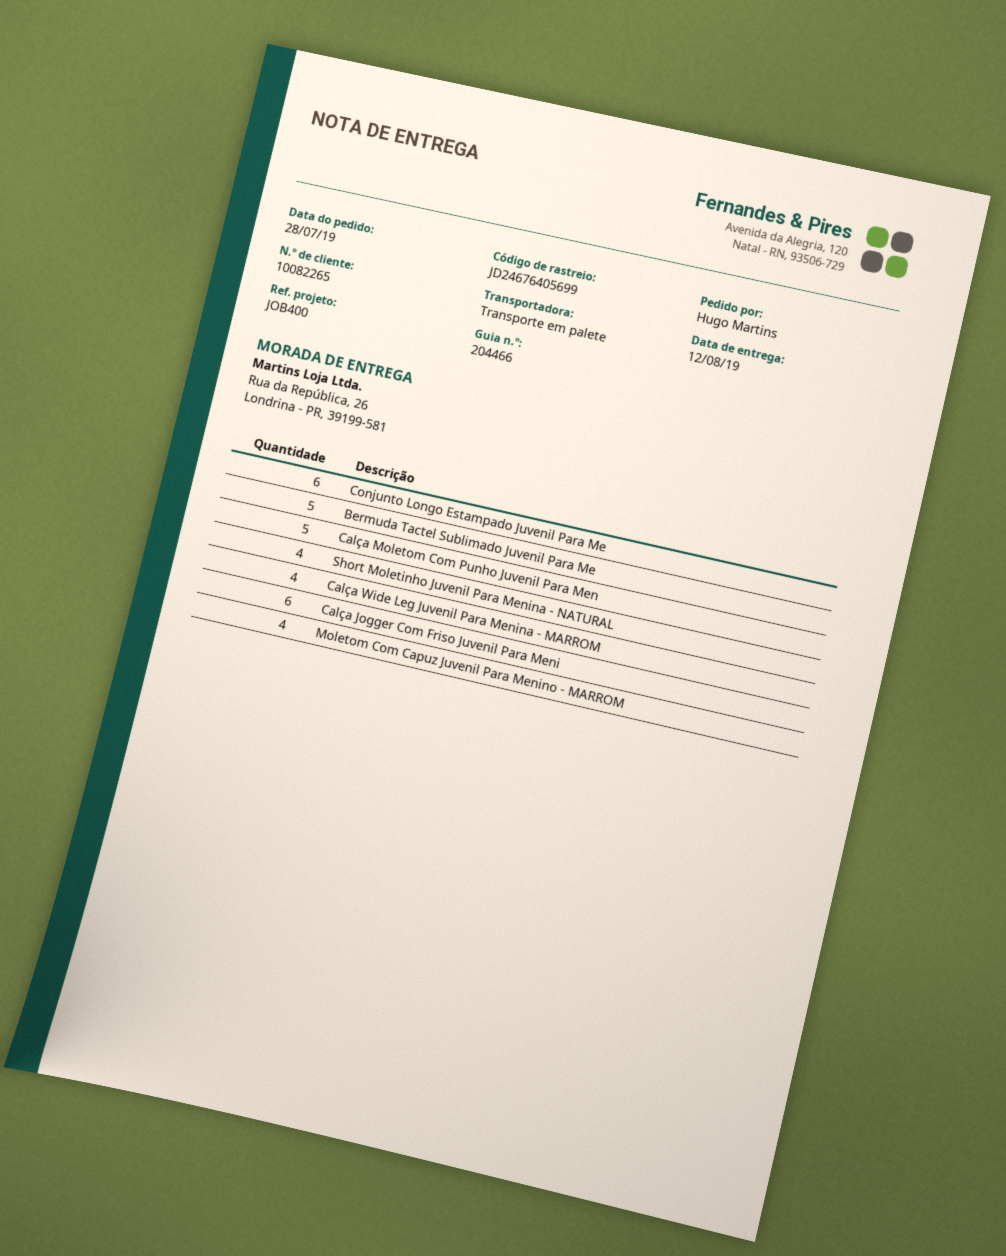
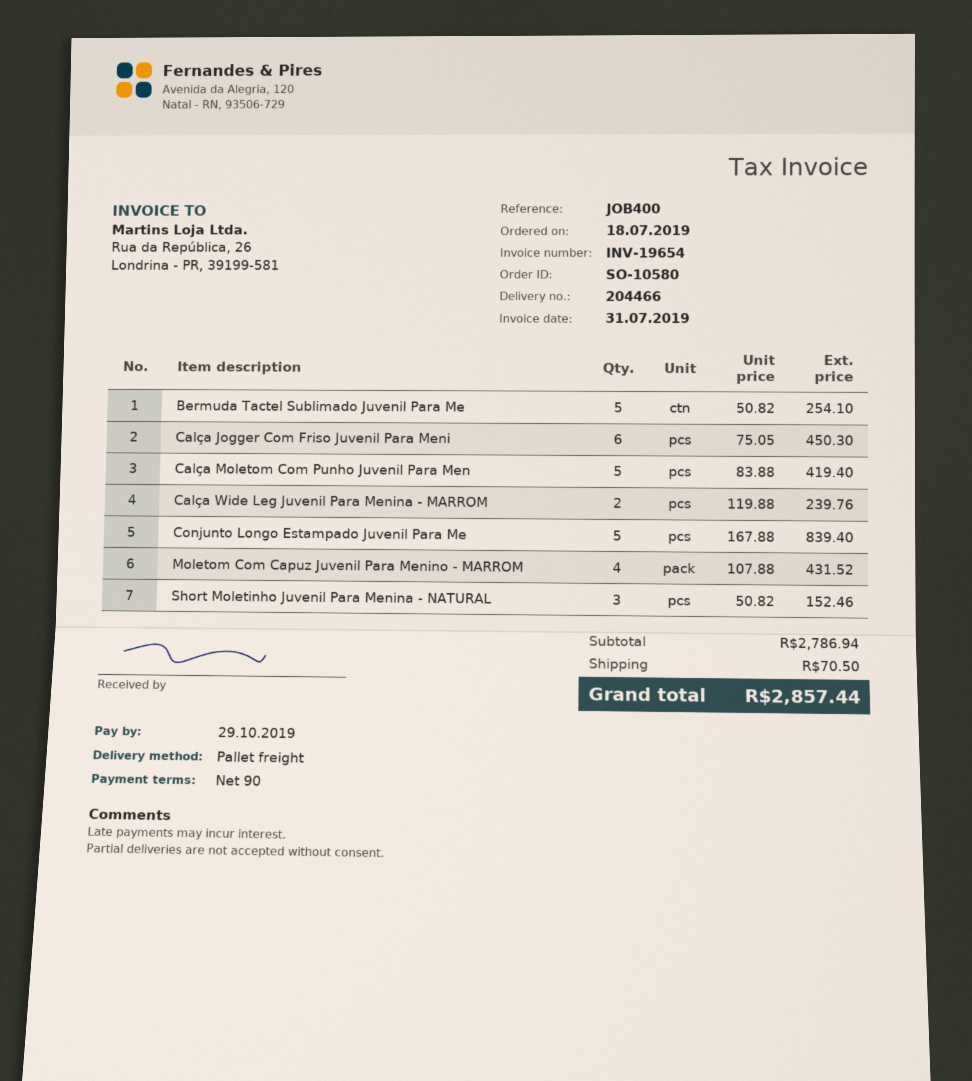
order date: 2019-07-28 -> 2019-07-18
Conjunto Longo Estampado Juvenil Para Me: 6 -> 5
Short Moletinho Juvenil Para Menina - NATURAL: 4 -> 3
Calça Wide Leg Juvenil Para Menina - MARROM: 4 -> 2

